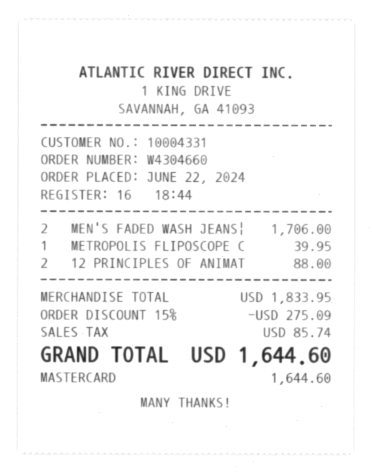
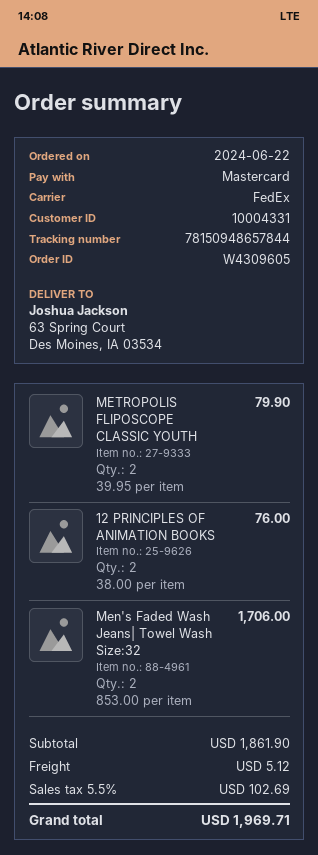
order number: W4304660 -> W4309605
METROPOLIS FLIPOSCOPE C: 1 for 39.95 -> 2 for 79.90
12 PRINCIPLES OF ANIMAT: 2 for 88.00 -> 2 for 76.00
subtotal: 1833.95 -> 1861.90
discount: 15% = 275.09 -> none
shipping: none -> 5.12
tax: 85.74 -> 102.69
total: 1644.60 -> 1969.71

